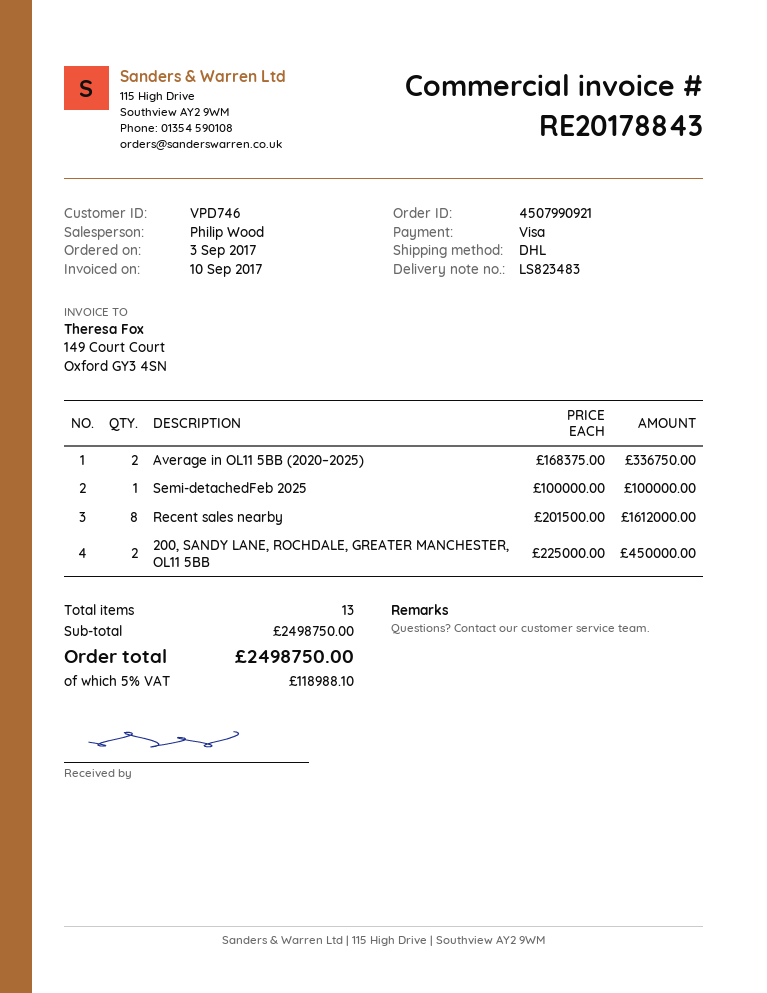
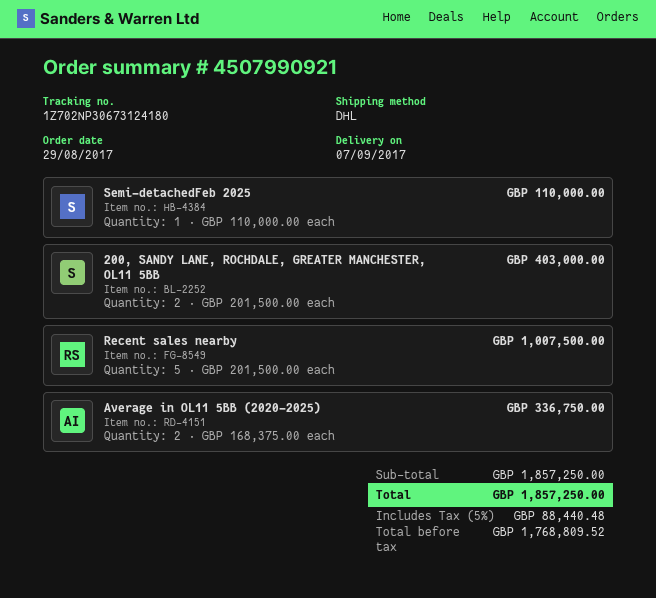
order date: 2017-09-03 -> 2017-08-29
Semi-detachedFeb 2025: 1 x 100000.00 = 100000.00 -> 1 x 110000.00 = 110000.00
Recent sales nearby: 8 x 201500.00 = 1612000.00 -> 5 x 201500.00 = 1007500.00
200, SANDY LANE, ROCHDALE, GREATER MANCHESTER, OL11 5BB: 2 x 225000.00 = 450000.00 -> 2 x 201500.00 = 403000.00
subtotal: 2498750.00 -> 1857250.00
tax: 5% = 118988.10 -> 5% = 88440.48
total: 2498750.00 -> 1857250.00

